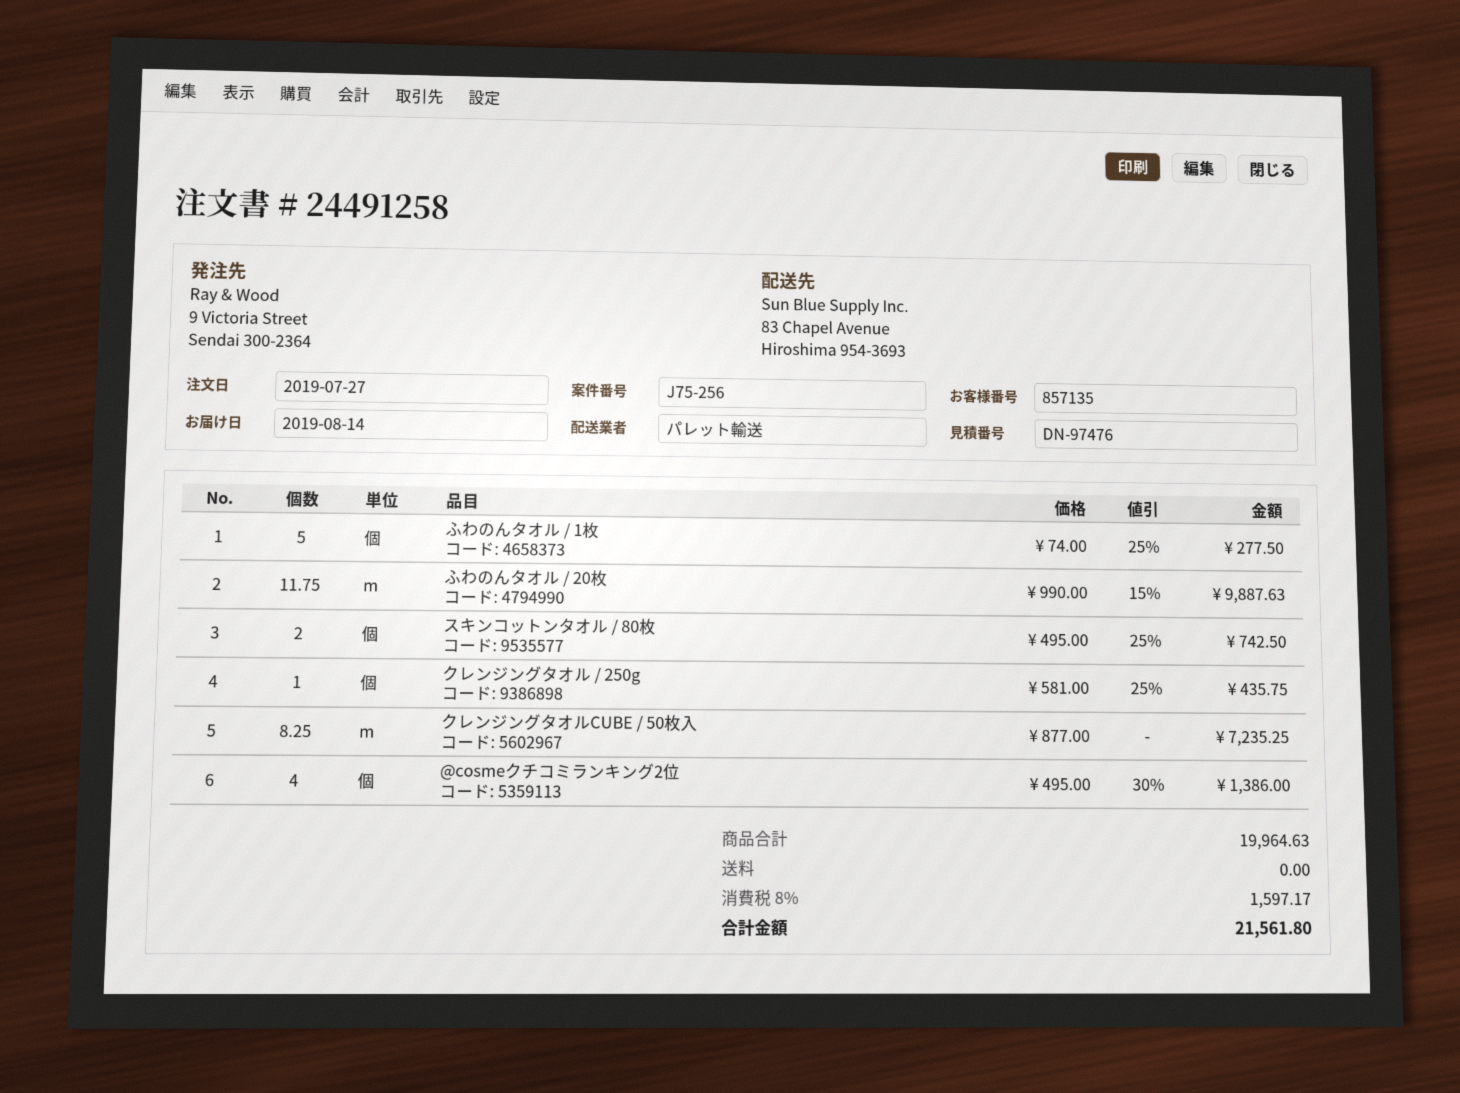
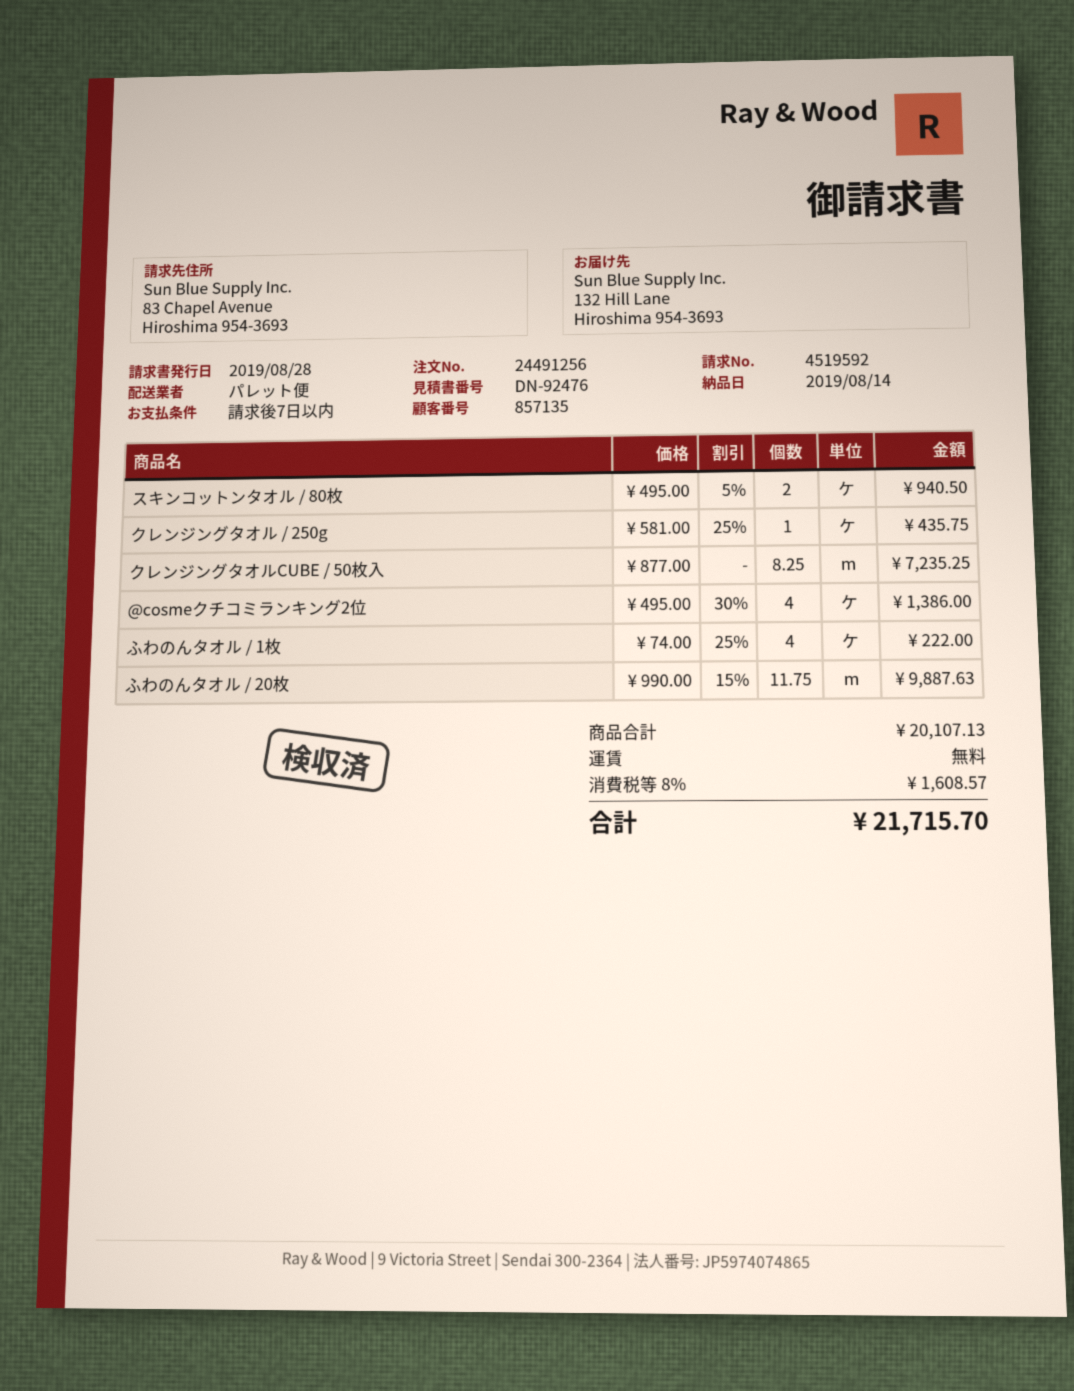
quote number: DN-97476 -> DN-92476
order number: 24491258 -> 24491256
ship to: 83 Chapel Avenue, Hiroshima 954-3693 -> 132 Hill Lane, Hiroshima 954-3693
ふわのんタオル / 1枚: 5 x 74.00 - 25% = 277.50 -> 4 x 74.00 - 25% = 222.00
スキンコットンタオル / 80枚: 2 x 495.00 - 25% = 742.50 -> 2 x 495.00 - 5% = 940.50
subtotal: 19964.63 -> 20107.13
tax: 8% = 1597.17 -> 8% = 1608.57
total: 21561.80 -> 21715.70

